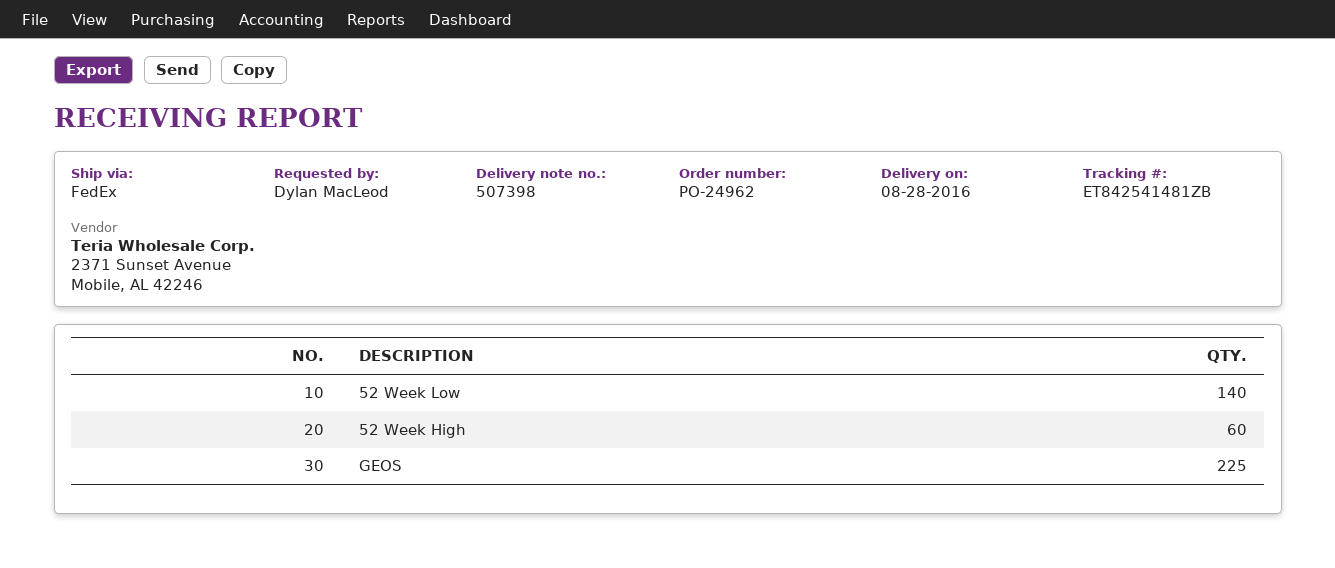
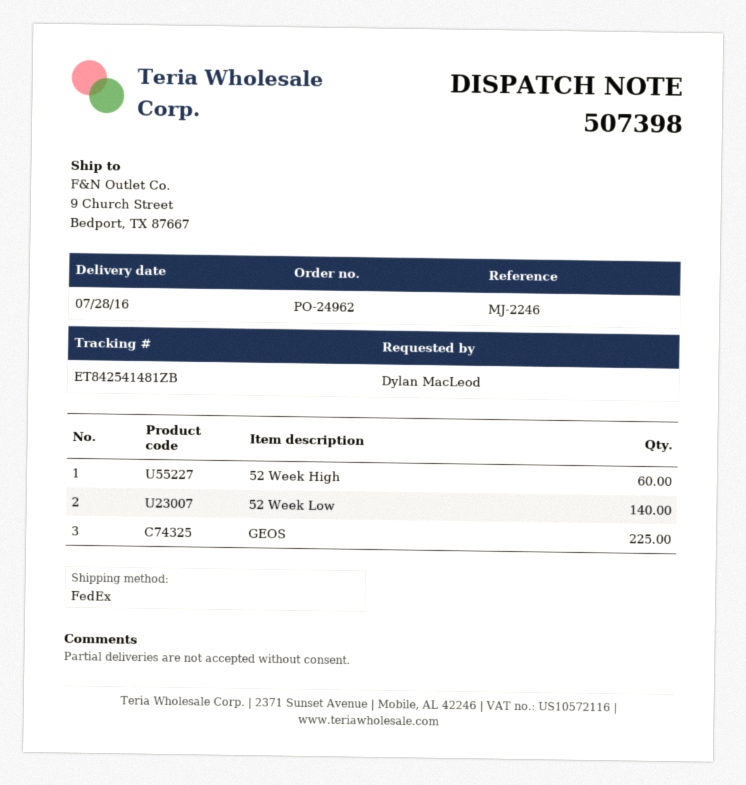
delivery date: 2016-08-28 -> 2016-07-28

